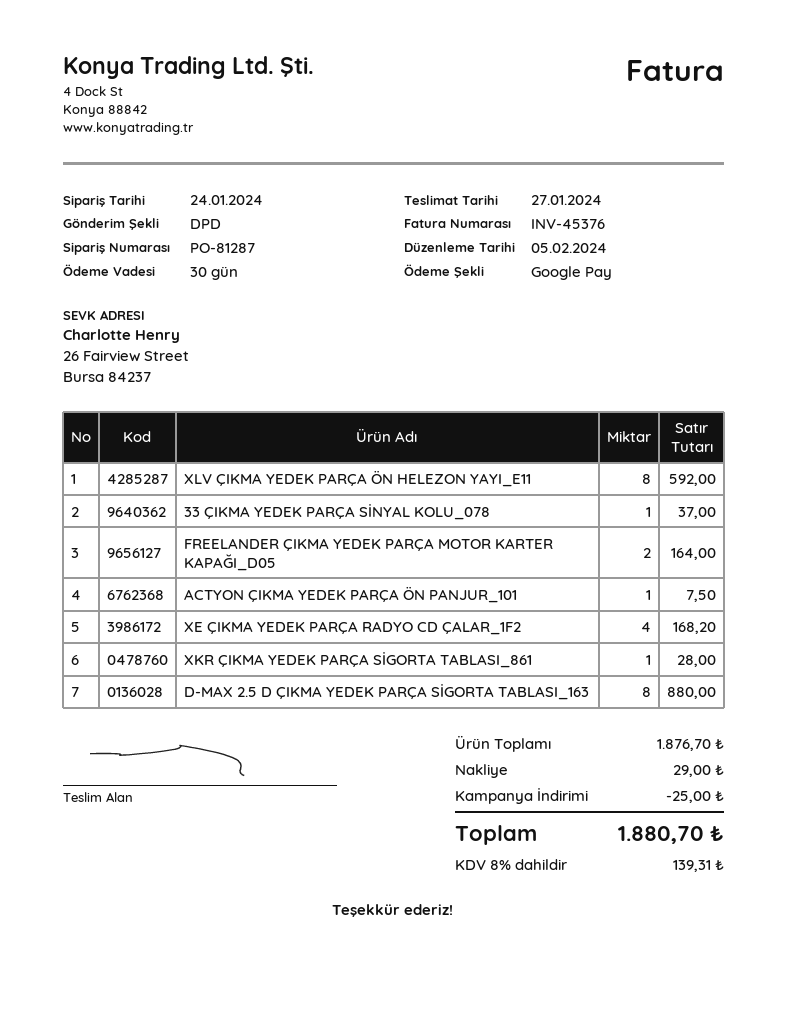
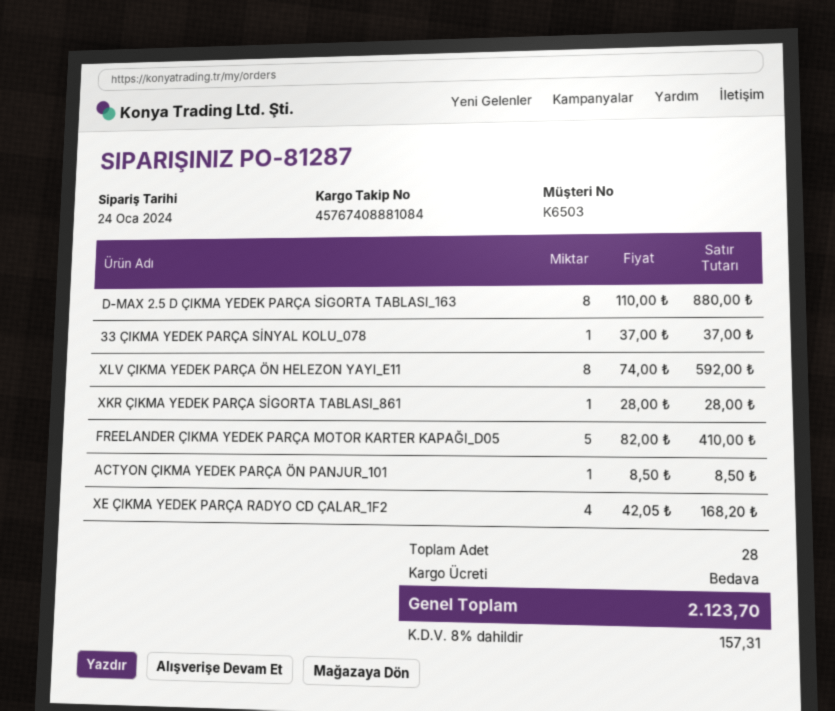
FREELANDER ÇIKMA YEDEK PARÇA MOTOR KARTER KAPAĞI_D05: 2 for 164.00 -> 5 for 410.00
ACTYON ÇIKMA YEDEK PARÇA ÖN PANJUR_101: 1 for 7.50 -> 1 for 8.50
discount: 25.00 -> none
shipping: 29.00 -> 0.00
tax: 8% = 139.31 -> 8% = 157.31
total: 1880.70 -> 2123.70

